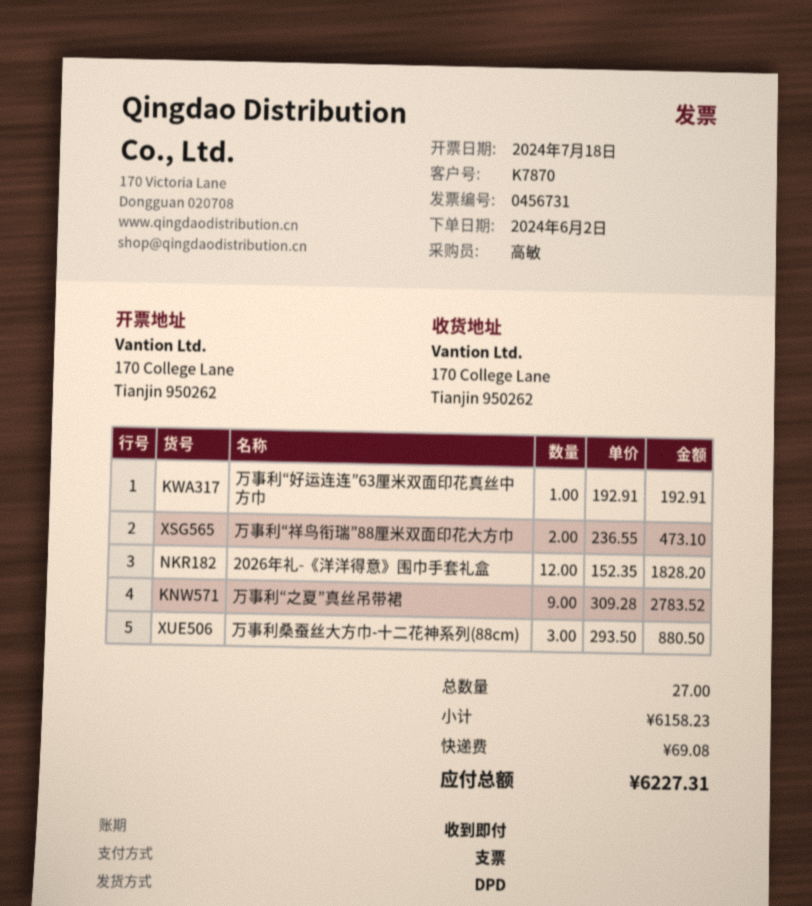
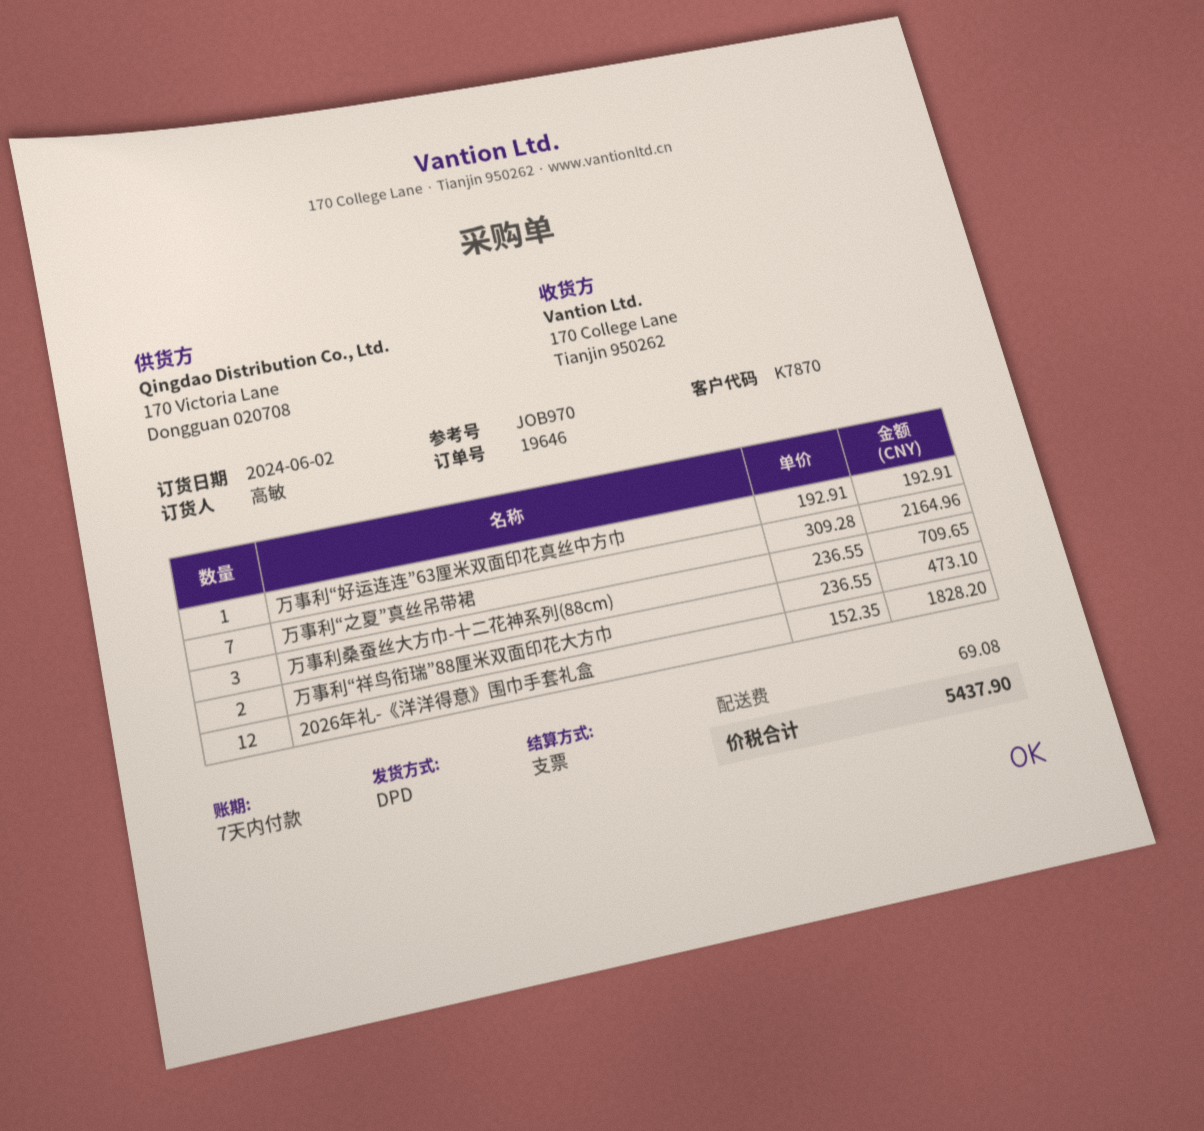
payment terms: on receipt -> 7 days
万事利“之夏”真丝吊带裙: 9 x 309.28 = 2783.52 -> 7 x 309.28 = 2164.96
万事利桑蚕丝大方巾-十二花神系列(88cm): 3 x 293.50 = 880.50 -> 3 x 236.55 = 709.65
total: 6227.31 -> 5437.90

